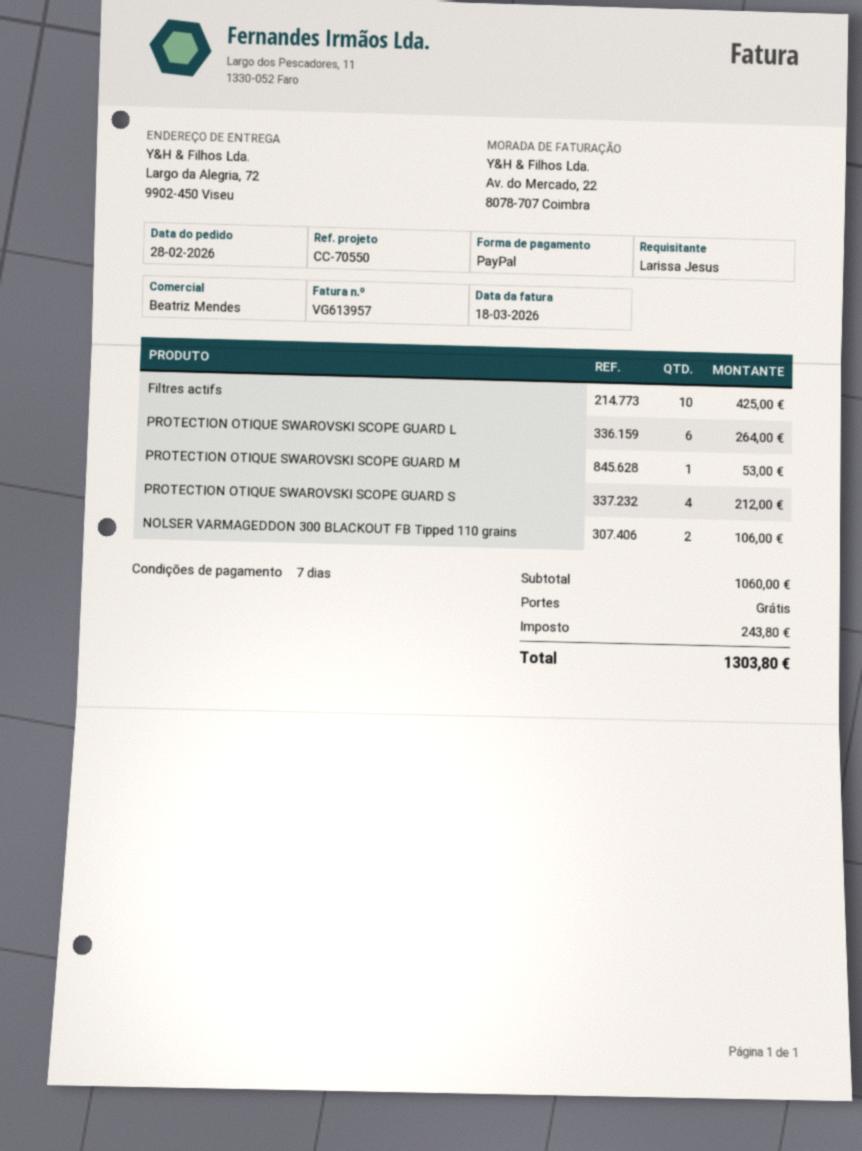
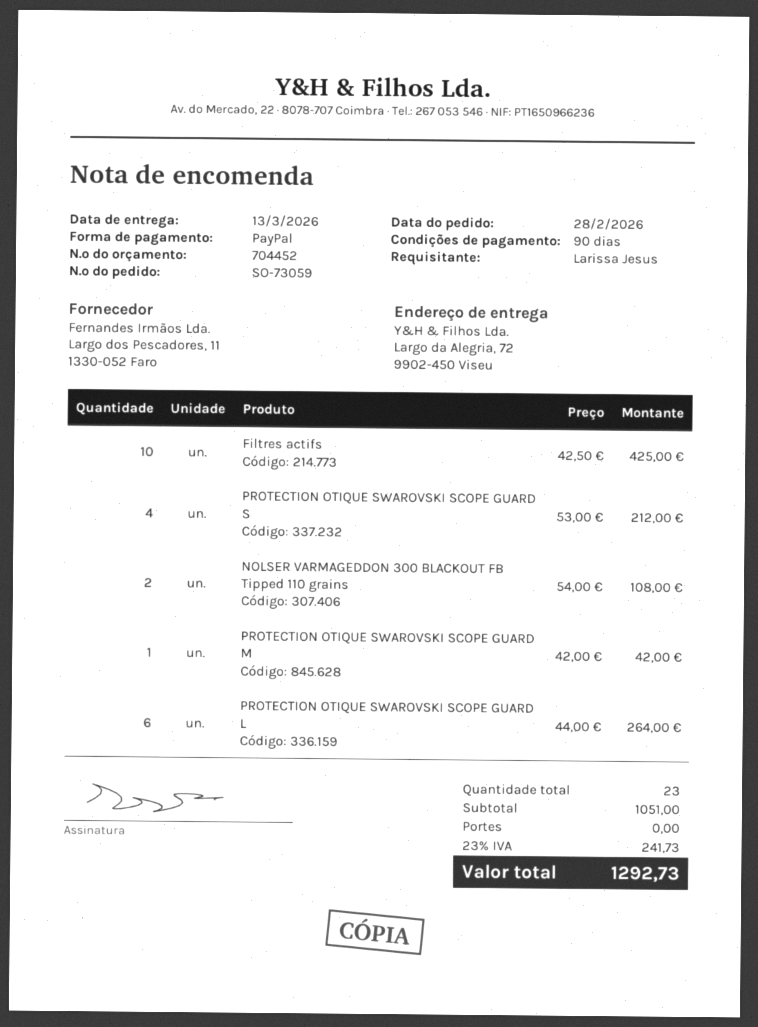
payment terms: 7 days -> 90 days
PROTECTION OTIQUE SWAROVSKI SCOPE GUARD M: 1 for 53.00 -> 1 for 42.00
NOLSER VARMAGEDDON 300 BLACKOUT FB Tipped 110 grains: 2 for 106.00 -> 2 for 108.00
subtotal: 1060.00 -> 1051.00
tax: 243.80 -> 241.73
total: 1303.80 -> 1292.73

